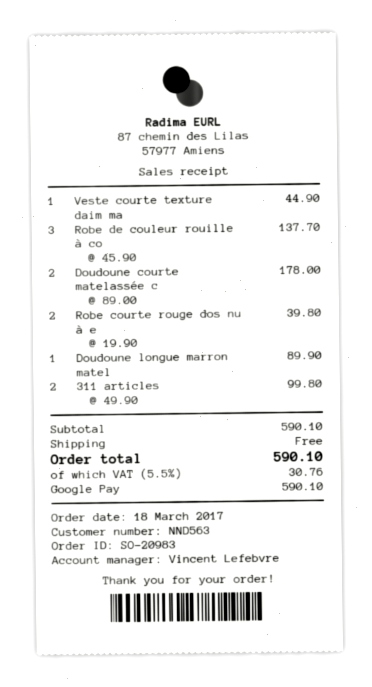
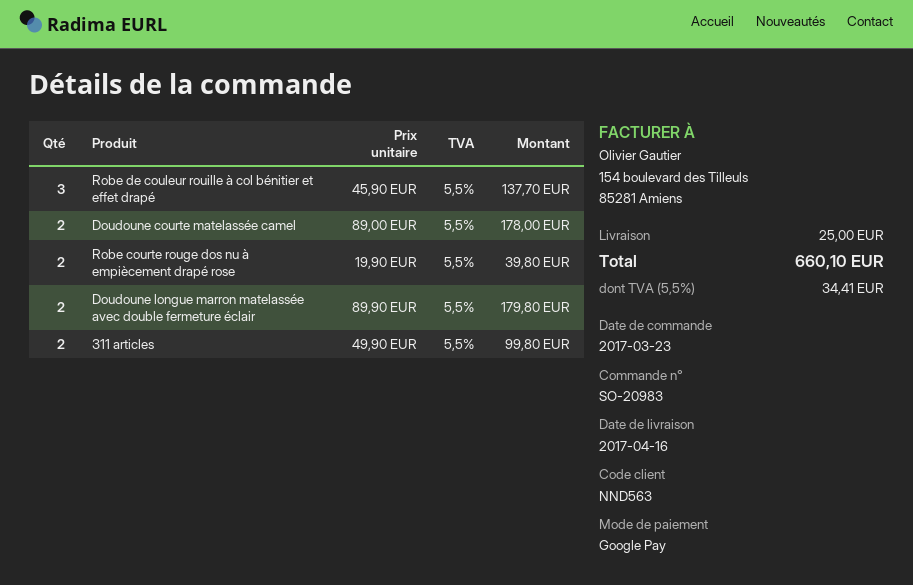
order date: 2017-03-18 -> 2017-03-23
Veste courte texture daim ma: 1 x 44.90 = 44.90 -> none
Doudoune longue marron matel: 1 x 89.90 = 89.90 -> 2 x 89.90 = 179.80
shipping: 0.00 -> 25.00
tax: 5.5% = 30.76 -> 5.5% = 34.41
total: 590.10 -> 660.10

